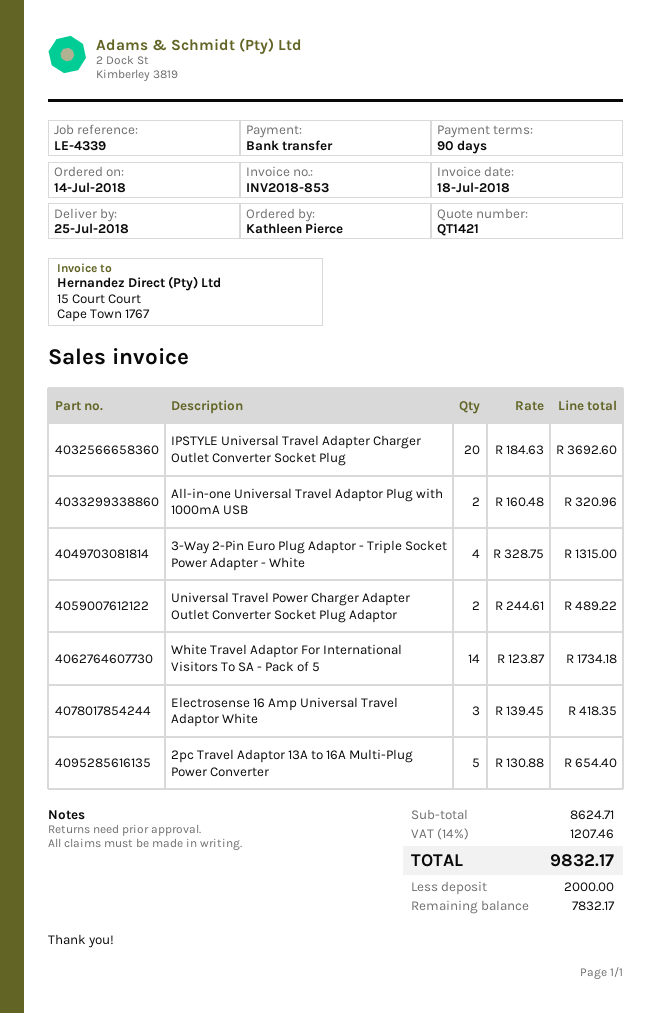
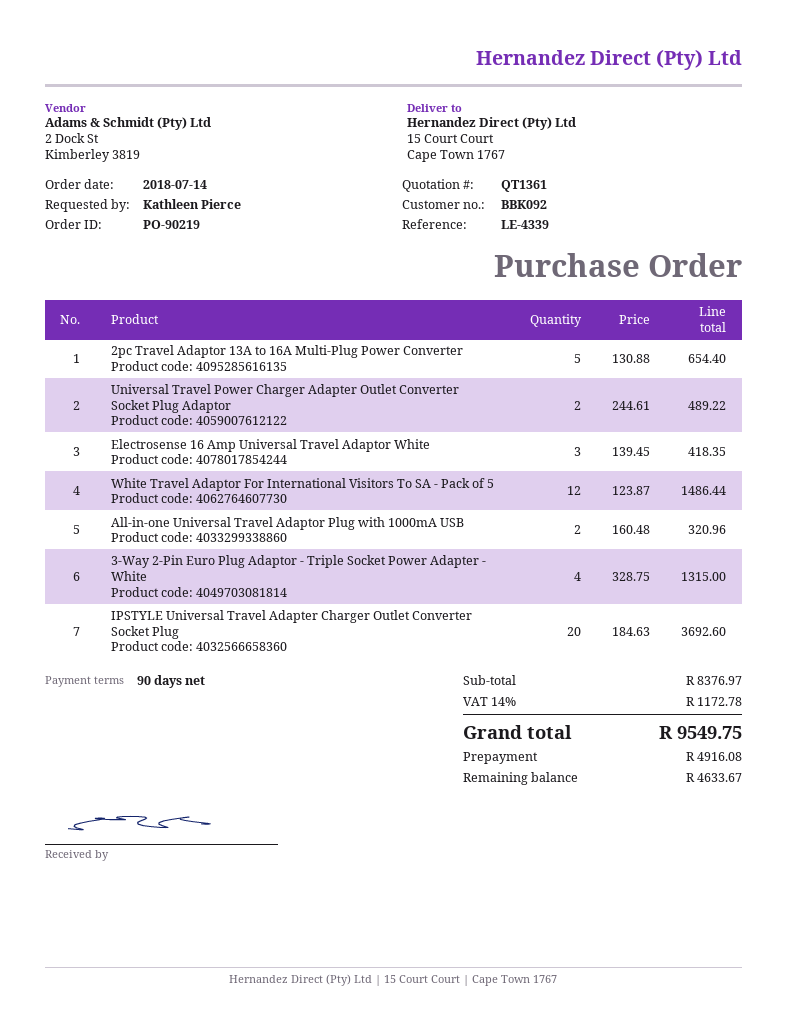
quote number: QT1421 -> QT1361
White Travel Adaptor For International Visitors To SA - Pack of 5: 14 x 123.87 = 1734.18 -> 12 x 123.87 = 1486.44
subtotal: 8624.71 -> 8376.97
tax: 14% = 1207.46 -> 14% = 1172.78
total: 9832.17 -> 9549.75
deposit: 2000.00 -> 4916.08
balance: 7832.17 -> 4633.67

